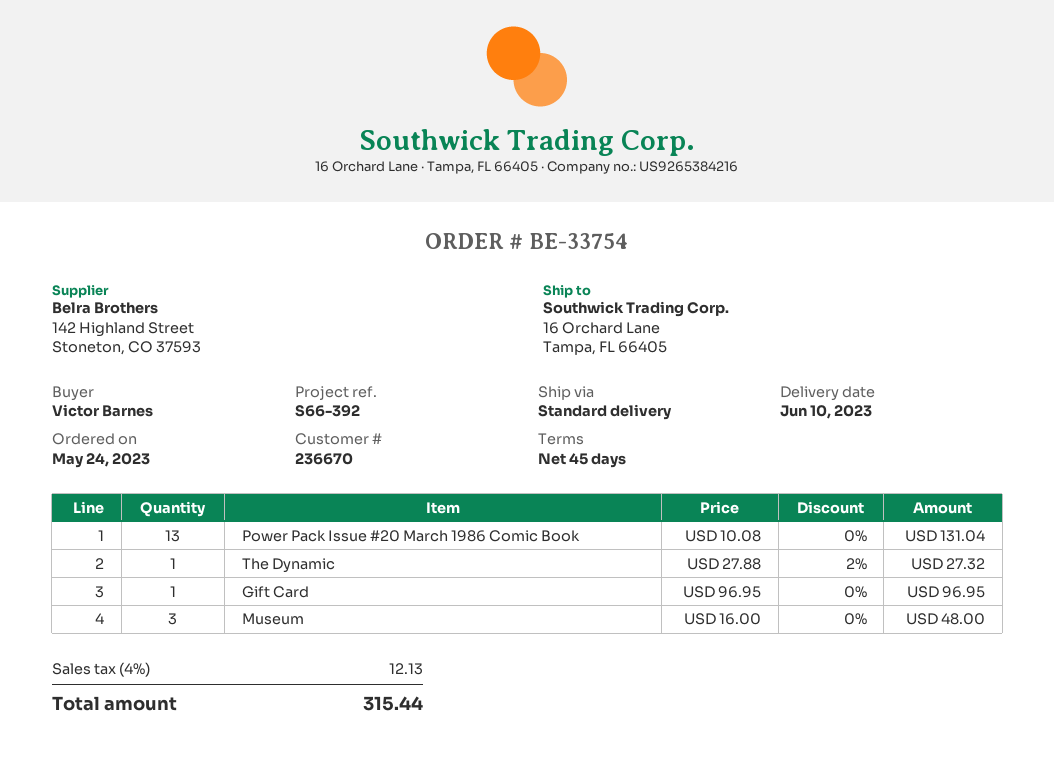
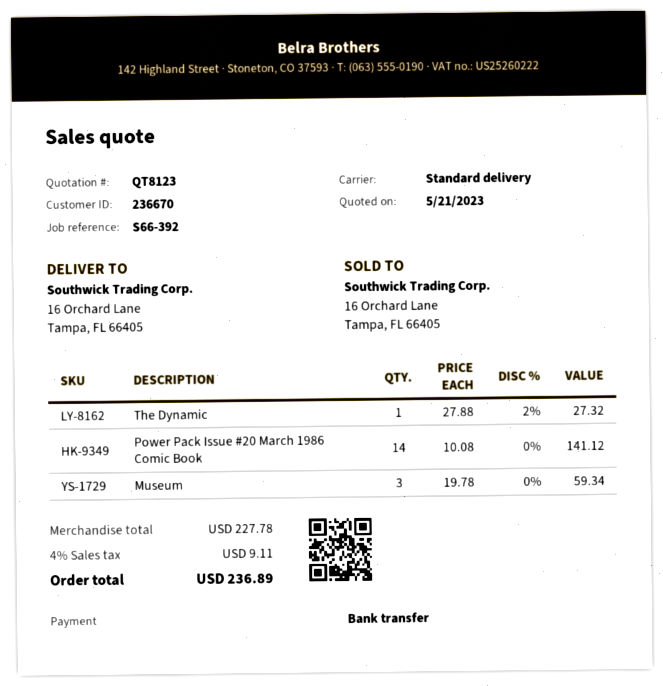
Power Pack Issue #20 March 1986 Comic Book: 13 x 10.08 = 131.04 -> 14 x 10.08 = 141.12
Gift Card: 1 x 96.95 = 96.95 -> none
Museum: 3 x 16.00 = 48.00 -> 3 x 19.78 = 59.34
tax: 4% = 12.13 -> 4% = 9.11
total: 315.44 -> 236.89

